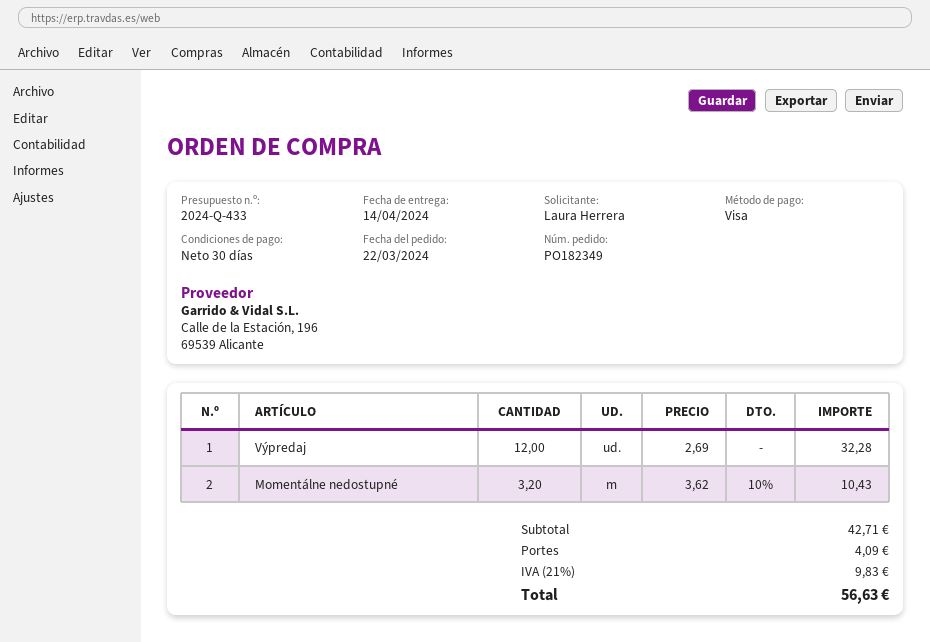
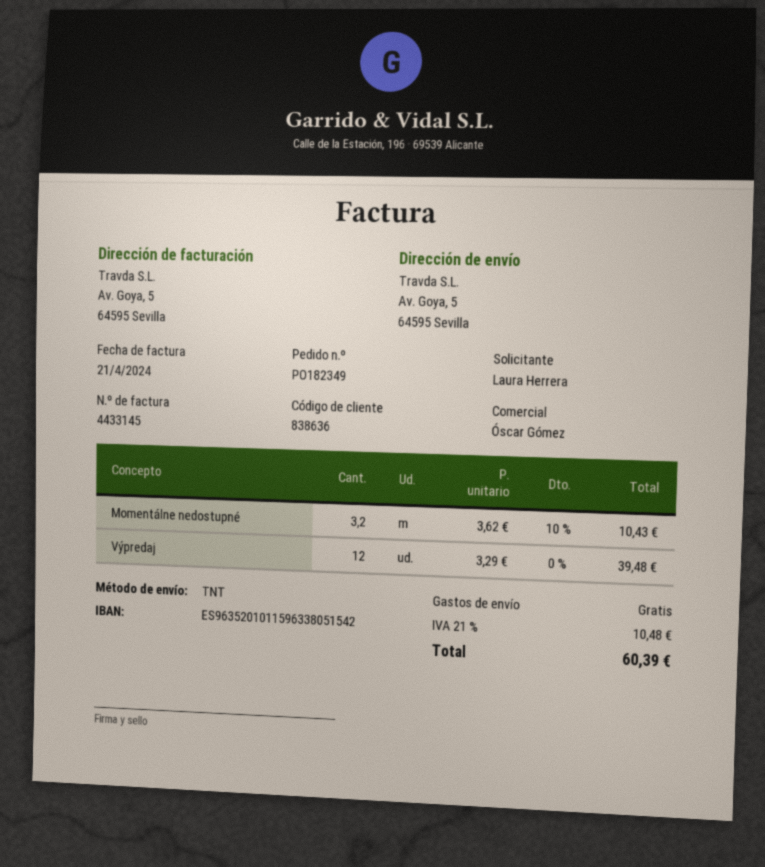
Výpredaj: 12 x 2.69 = 32.28 -> 12 x 3.29 = 39.48
shipping: 4.09 -> 0.00
tax: 21% = 9.83 -> 21% = 10.48
total: 56.63 -> 60.39

